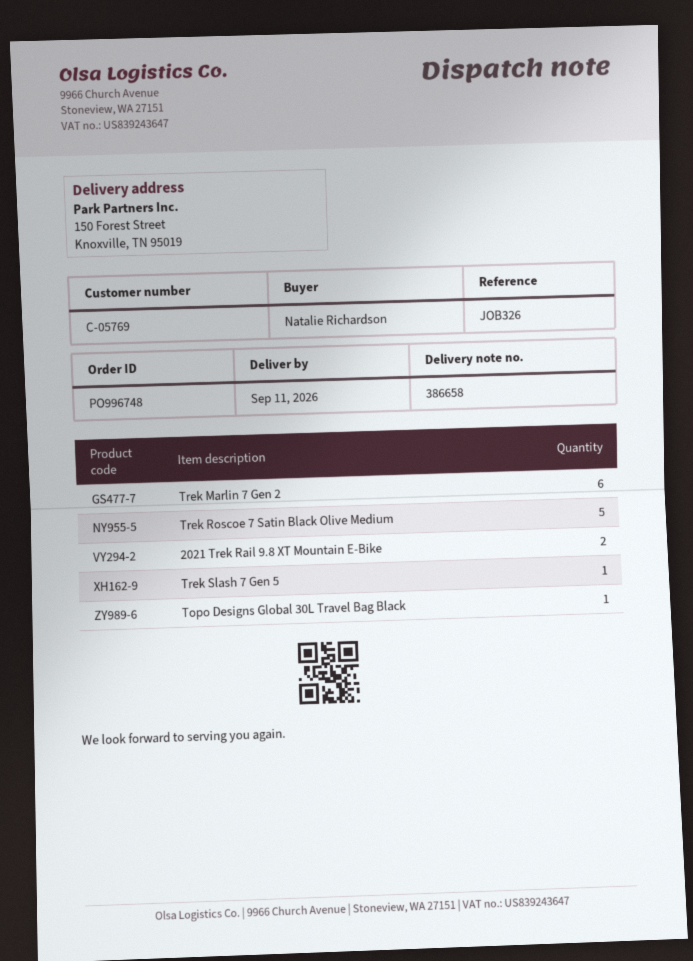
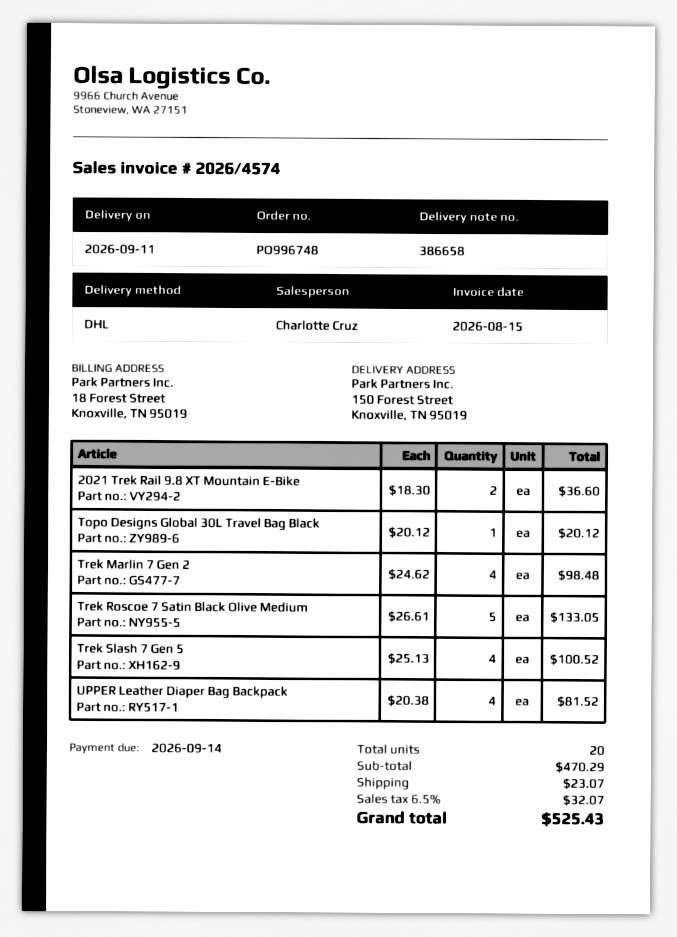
Trek Marlin 7 Gen 2: 6 -> 4
Trek Slash 7 Gen 5: 1 -> 4
UPPER Leather Diaper Bag Backpack: none -> 4

